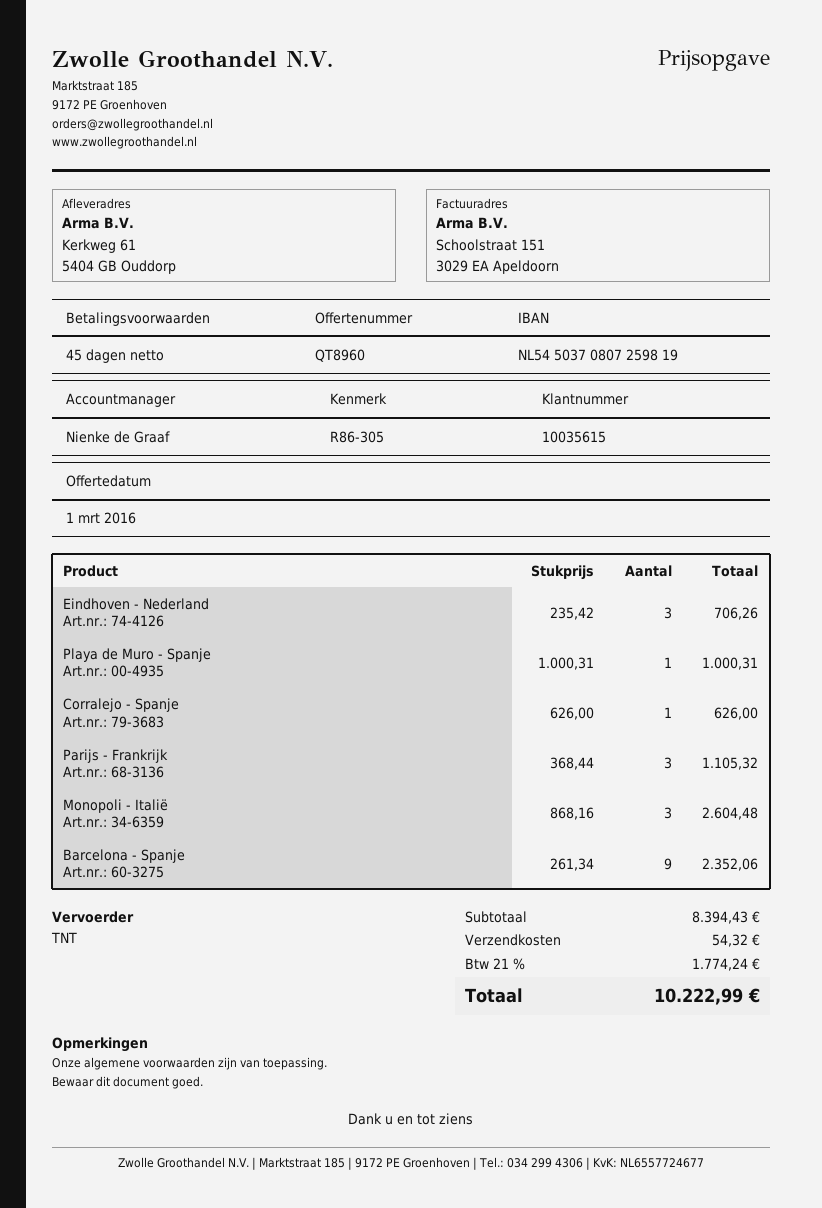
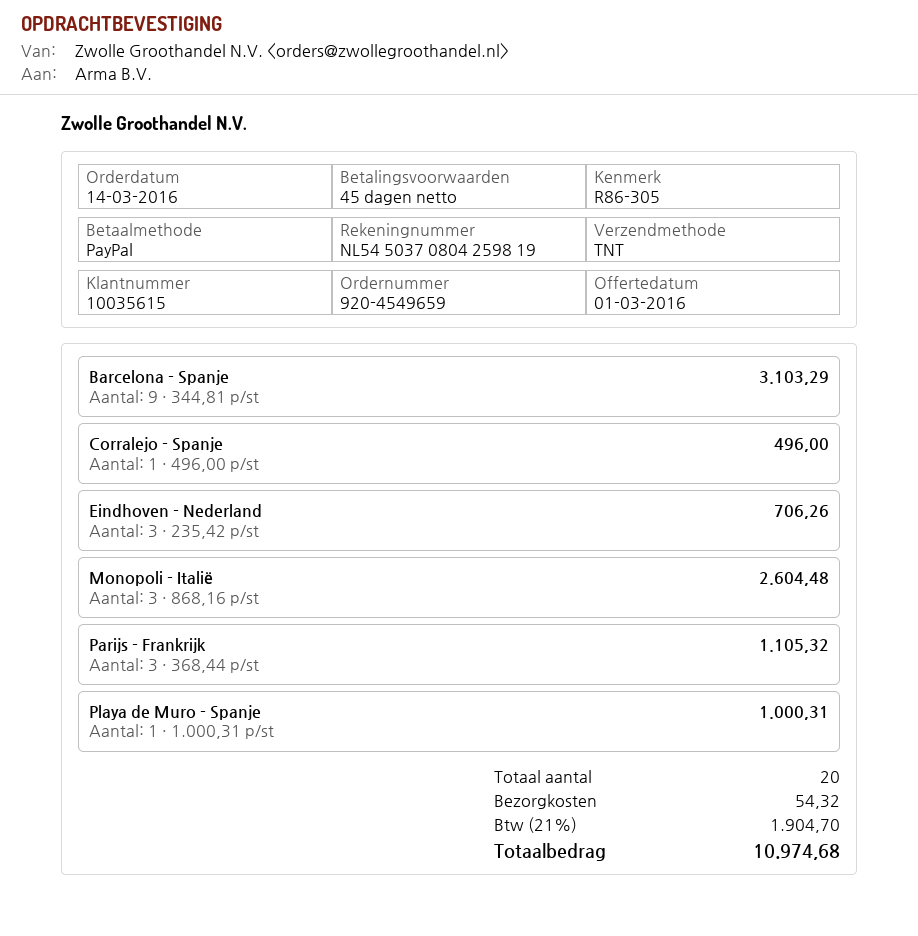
bank account: NL5450370807259819 -> NL5450370804259819
Corralejo - Spanje: 1 x 626.00 = 626.00 -> 1 x 496.00 = 496.00
Barcelona - Spanje: 9 x 261.34 = 2352.06 -> 9 x 344.81 = 3103.29
tax: 21% = 1774.24 -> 21% = 1904.70
total: 10222.99 -> 10974.68

